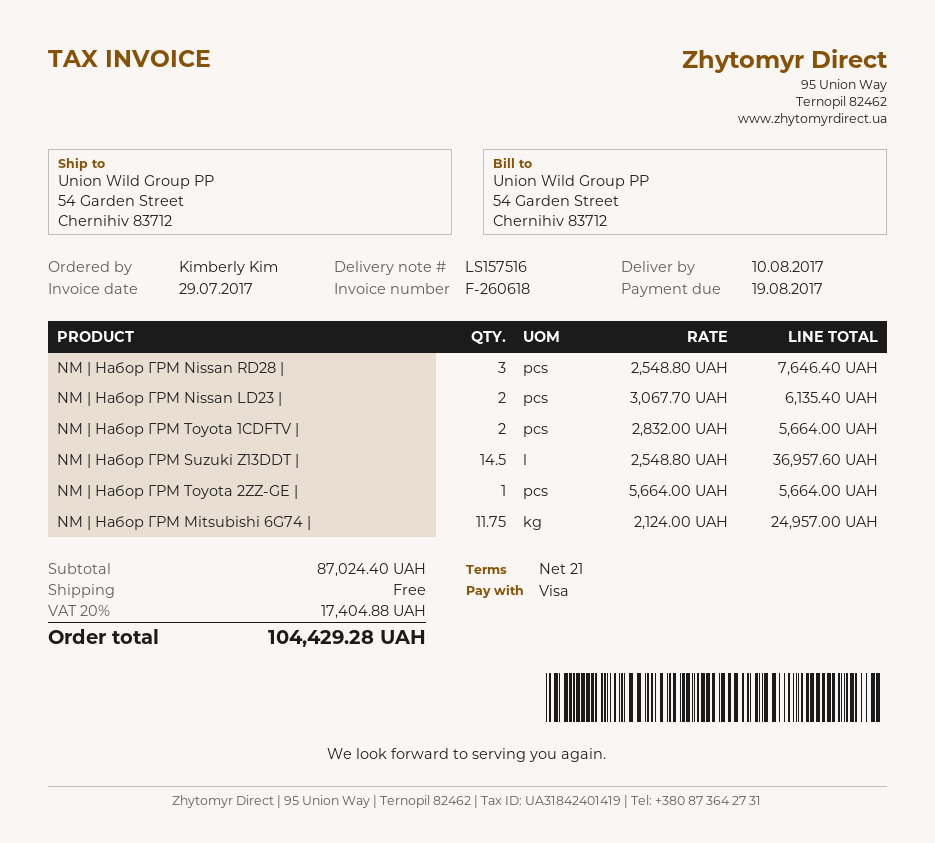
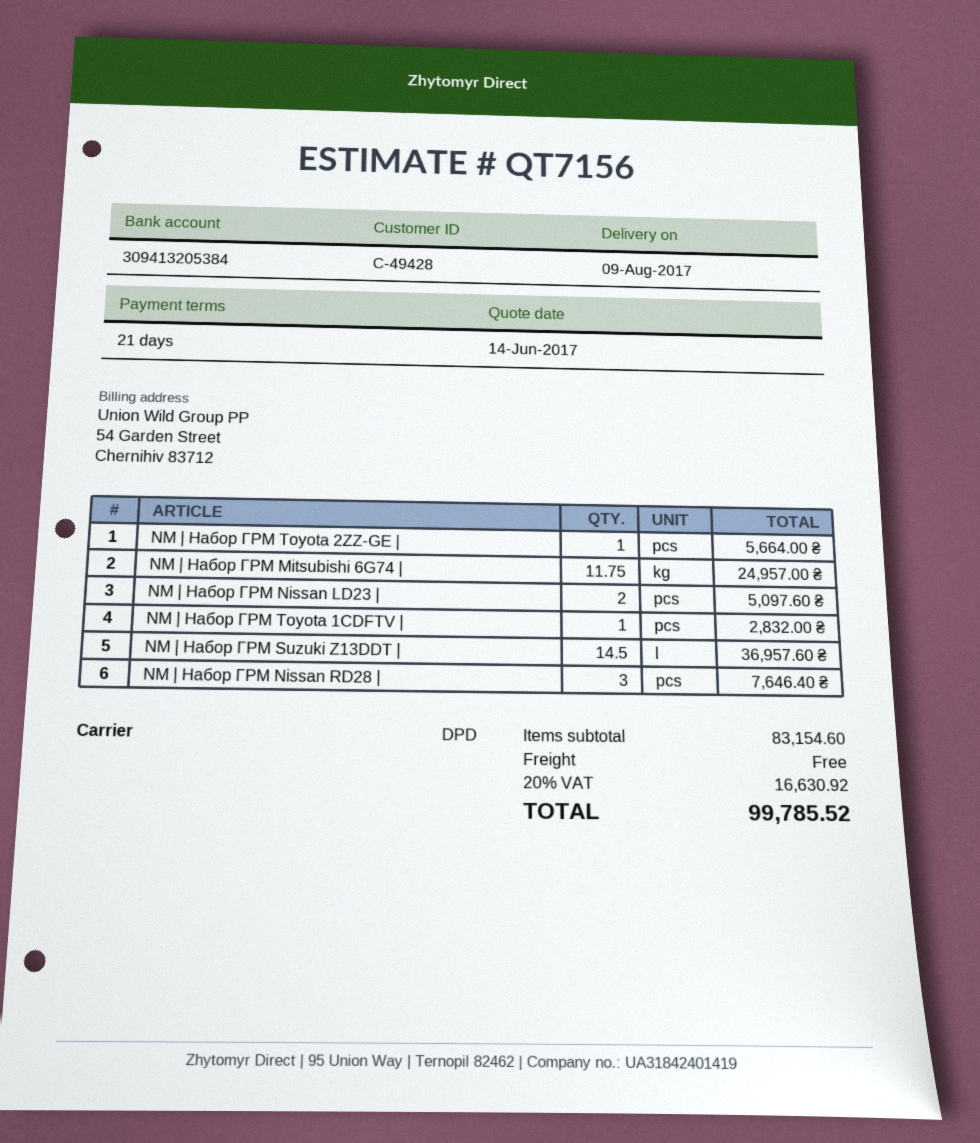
delivery date: 2017-08-10 -> 2017-08-09
NM | Набор ГРМ Nissan LD23 |: 2 for 6135.40 -> 2 for 5097.60
NM | Набор ГРМ Toyota 1CDFTV |: 2 for 5664.00 -> 1 for 2832.00
subtotal: 87024.40 -> 83154.60
tax: 20% = 17404.88 -> 20% = 16630.92
total: 104429.28 -> 99785.52

